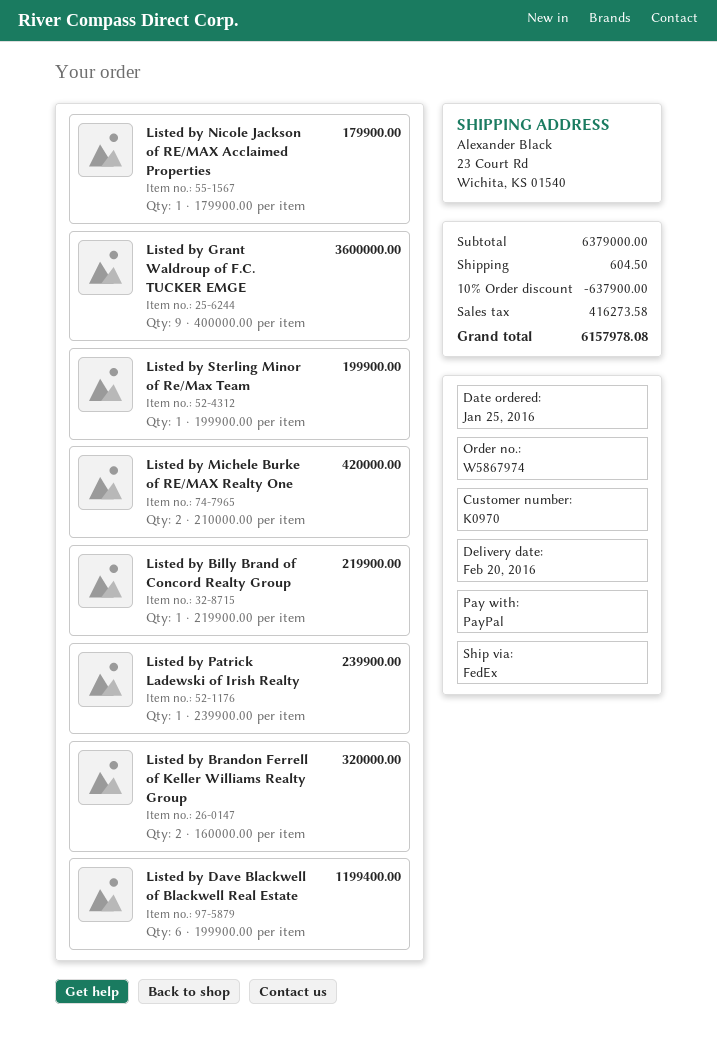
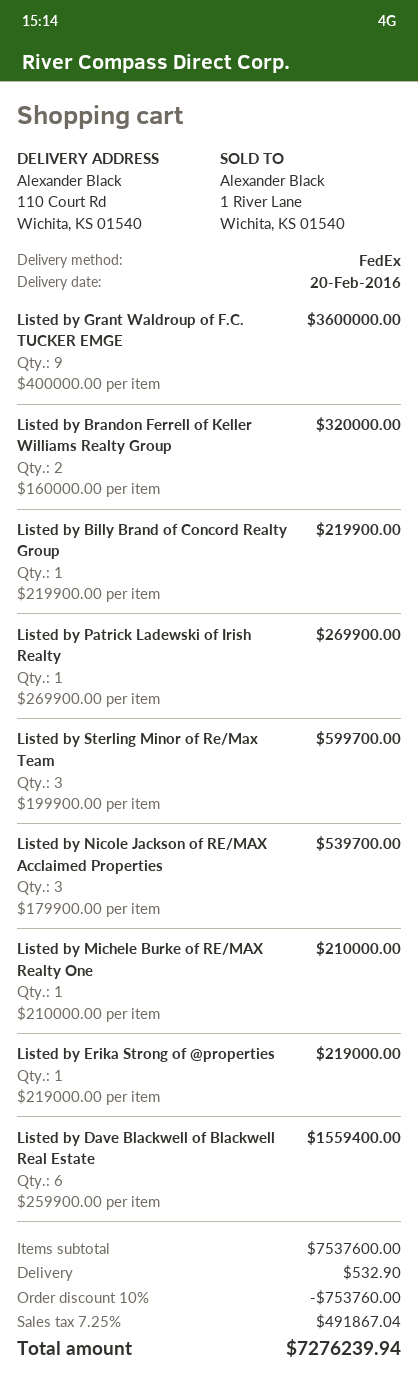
ship to: 23 Court Rd, Wichita, KS 01540 -> 110 Court Rd, Wichita, KS 01540
Listed by Nicole Jackson of RE/MAX Acclaimed Properties: 1 x 179900.00 = 179900.00 -> 3 x 179900.00 = 539700.00
Listed by Sterling Minor of Re/Max Team: 1 x 199900.00 = 199900.00 -> 3 x 199900.00 = 599700.00
Listed by Michele Burke of RE/MAX Realty One: 2 x 210000.00 = 420000.00 -> 1 x 210000.00 = 210000.00
Listed by Patrick Ladewski of Irish Realty: 1 x 239900.00 = 239900.00 -> 1 x 269900.00 = 269900.00
Listed by Dave Blackwell of Blackwell Real Estate: 6 x 199900.00 = 1199400.00 -> 6 x 259900.00 = 1559400.00
Listed by Erika Strong of @properties: none -> 1 x 219000.00 = 219000.00
subtotal: 6379000.00 -> 7537600.00
discount: 10% = 637900.00 -> 10% = 753760.00
shipping: 604.50 -> 532.90
tax: 416273.58 -> 491867.04
total: 6157978.08 -> 7276239.94

